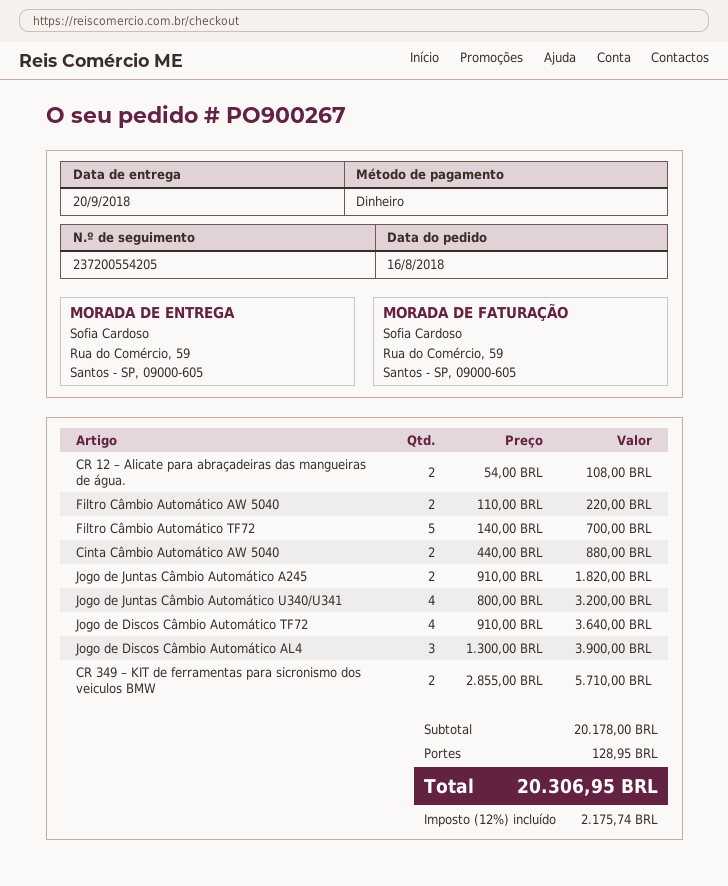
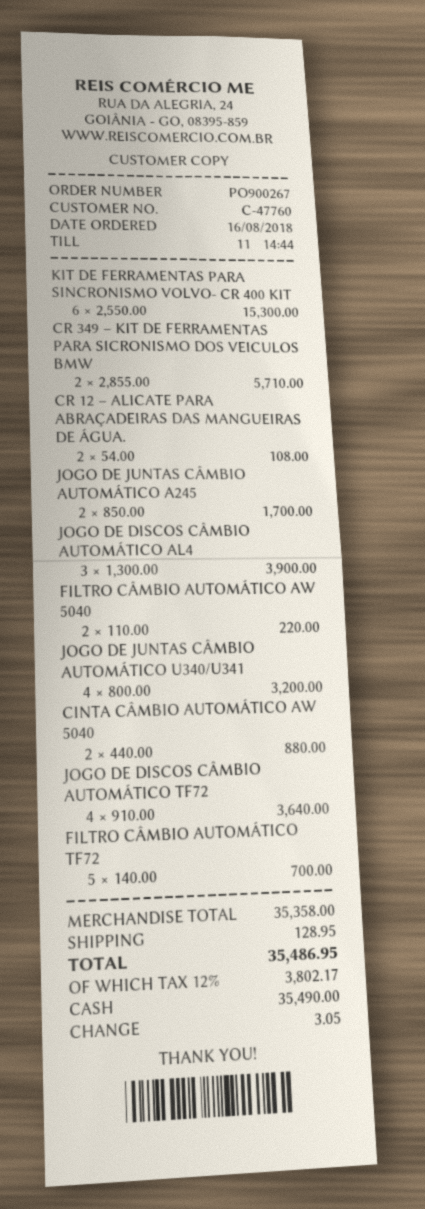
Jogo de Juntas Câmbio Automático A245: 2 x 910.00 = 1820.00 -> 2 x 850.00 = 1700.00
KIT DE FERRAMENTAS PARA SINCRONISMO VOLVO- CR 400 KIT: none -> 6 x 2550.00 = 15300.00
subtotal: 20178.00 -> 35358.00
tax: 12% = 2175.74 -> 12% = 3802.17
total: 20306.95 -> 35486.95

